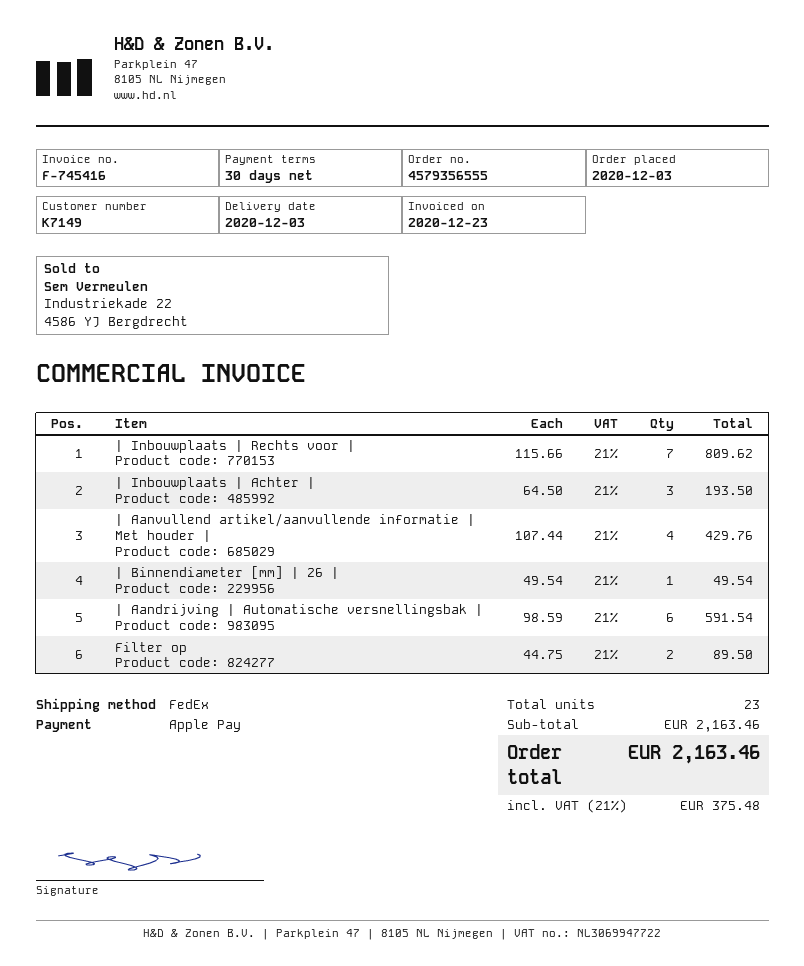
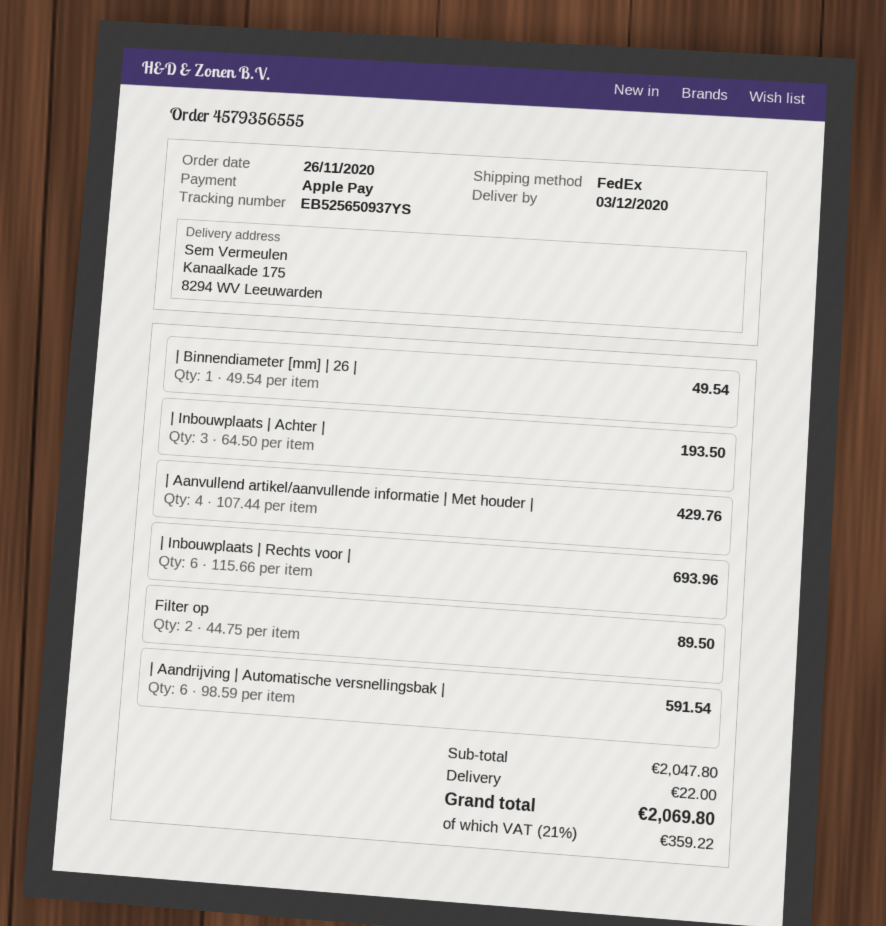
order date: 2020-12-03 -> 2020-11-26
| Inbouwplaats | Rechts voor |: 7 x 115.66 = 809.62 -> 6 x 115.66 = 693.96
subtotal: 2163.46 -> 2047.80
shipping: none -> 22.00
tax: 21% = 375.48 -> 21% = 359.22
total: 2163.46 -> 2069.80

